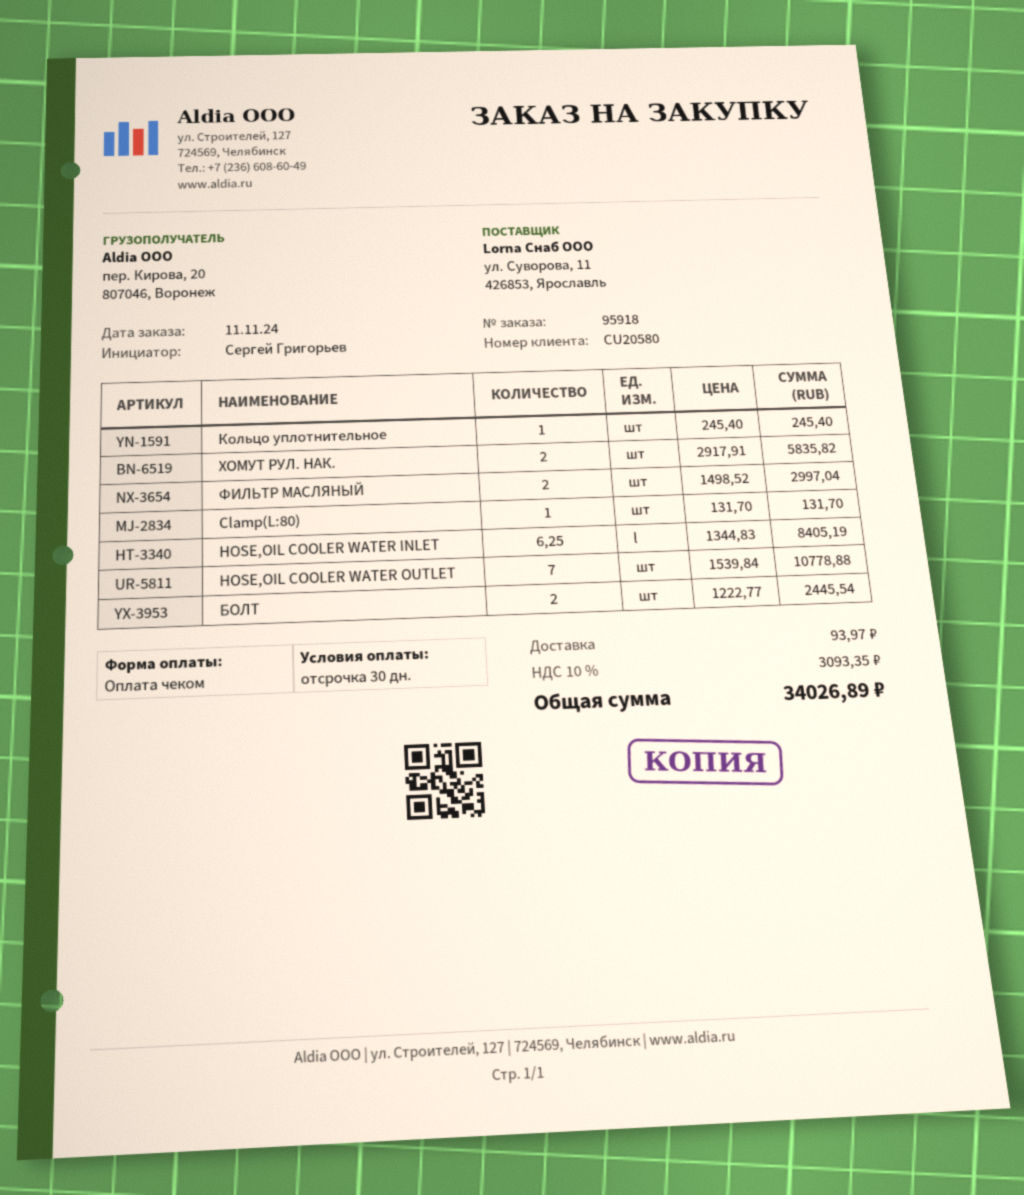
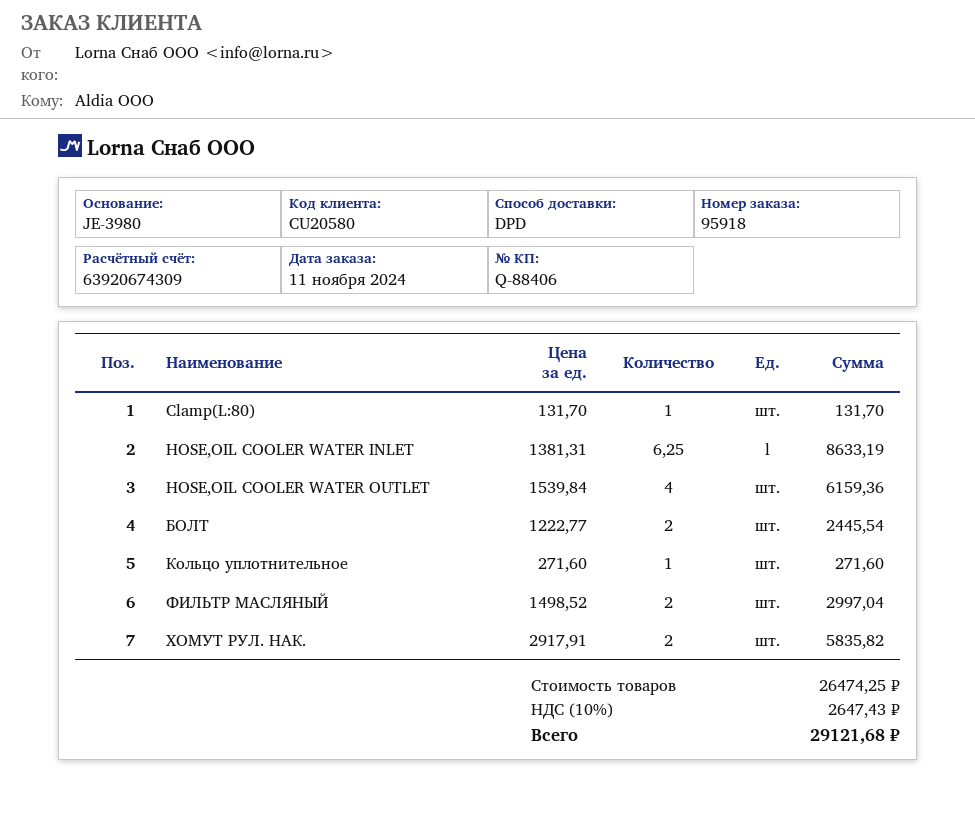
Кольцо уплотнительное: 1 x 245.40 = 245.40 -> 1 x 271.60 = 271.60
HOSE,OIL COOLER WATER INLET: 6.25 x 1344.83 = 8405.19 -> 6.25 x 1381.31 = 8633.19
HOSE,OIL COOLER WATER OUTLET: 7 x 1539.84 = 10778.88 -> 4 x 1539.84 = 6159.36
shipping: 93.97 -> none
tax: 10% = 3093.35 -> 10% = 2647.43
total: 34026.89 -> 29121.68

